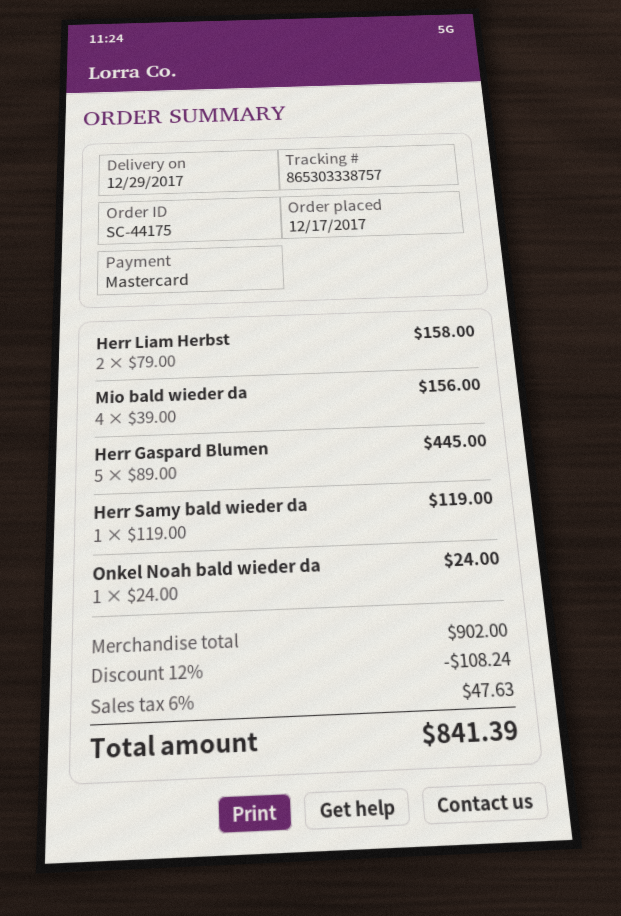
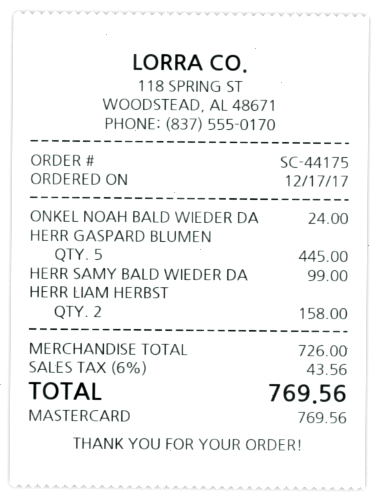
Mio bald wieder da: 4 for 156.00 -> none
Herr Samy bald wieder da: 1 for 119.00 -> 1 for 99.00
subtotal: 902.00 -> 726.00
discount: 12% = 108.24 -> none
tax: 6% = 47.63 -> 6% = 43.56
total: 841.39 -> 769.56

